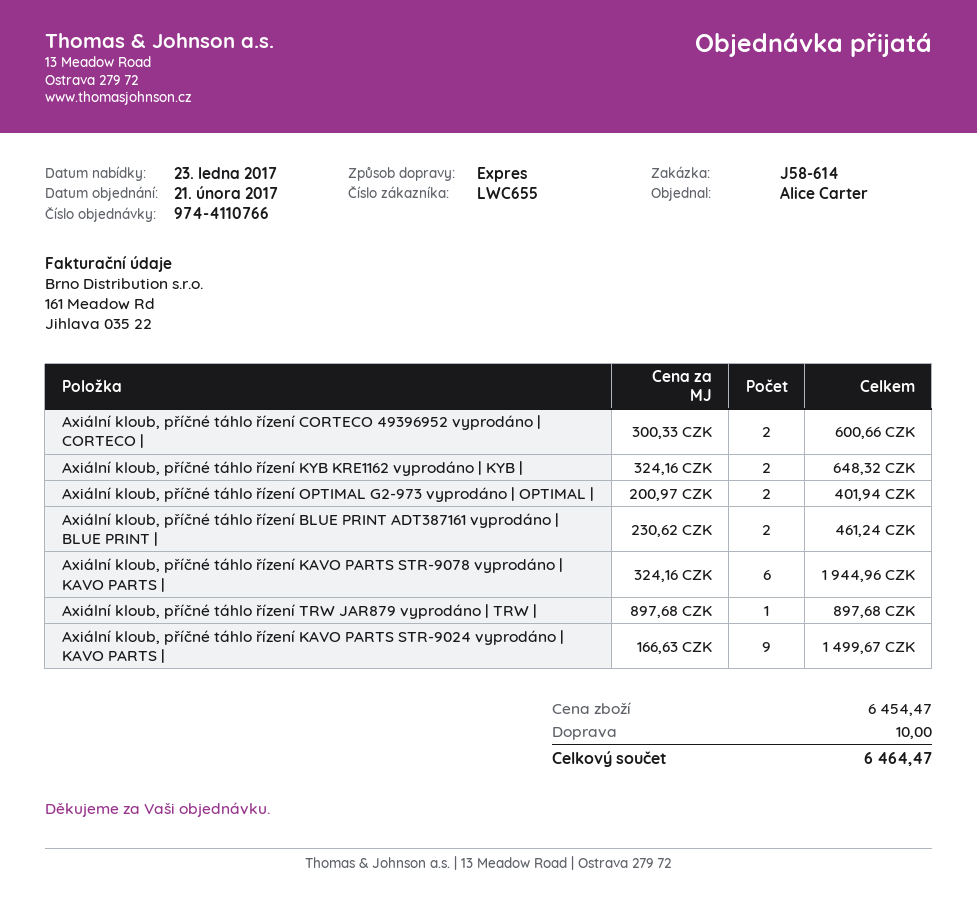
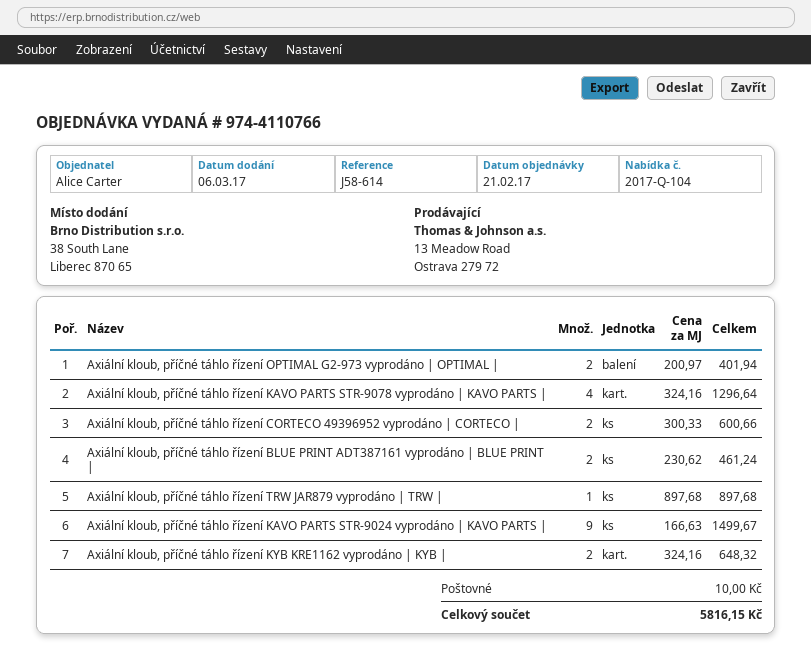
Axiální kloub, příčné táhlo řízení KAVO PARTS STR-9078 vyprodáno | KAVO PARTS |: 6 x 324.16 = 1944.96 -> 4 x 324.16 = 1296.64
total: 6464.47 -> 5816.15

